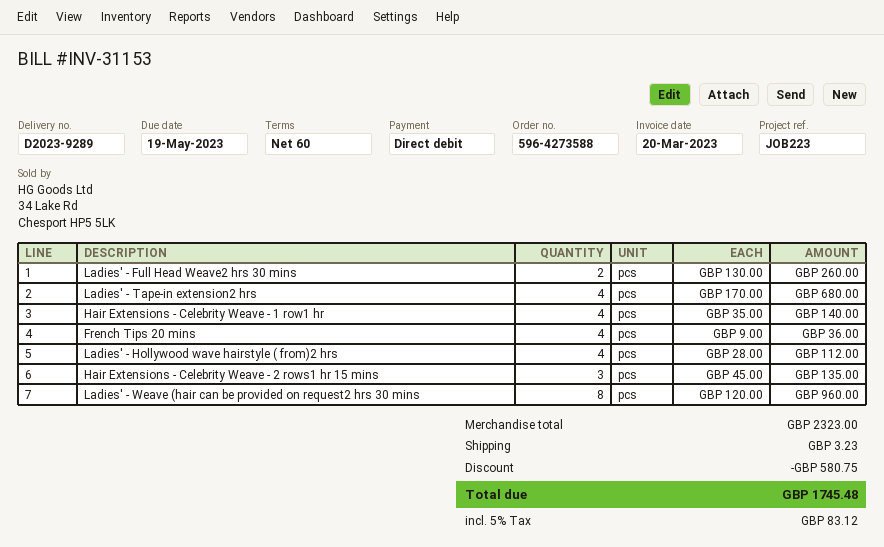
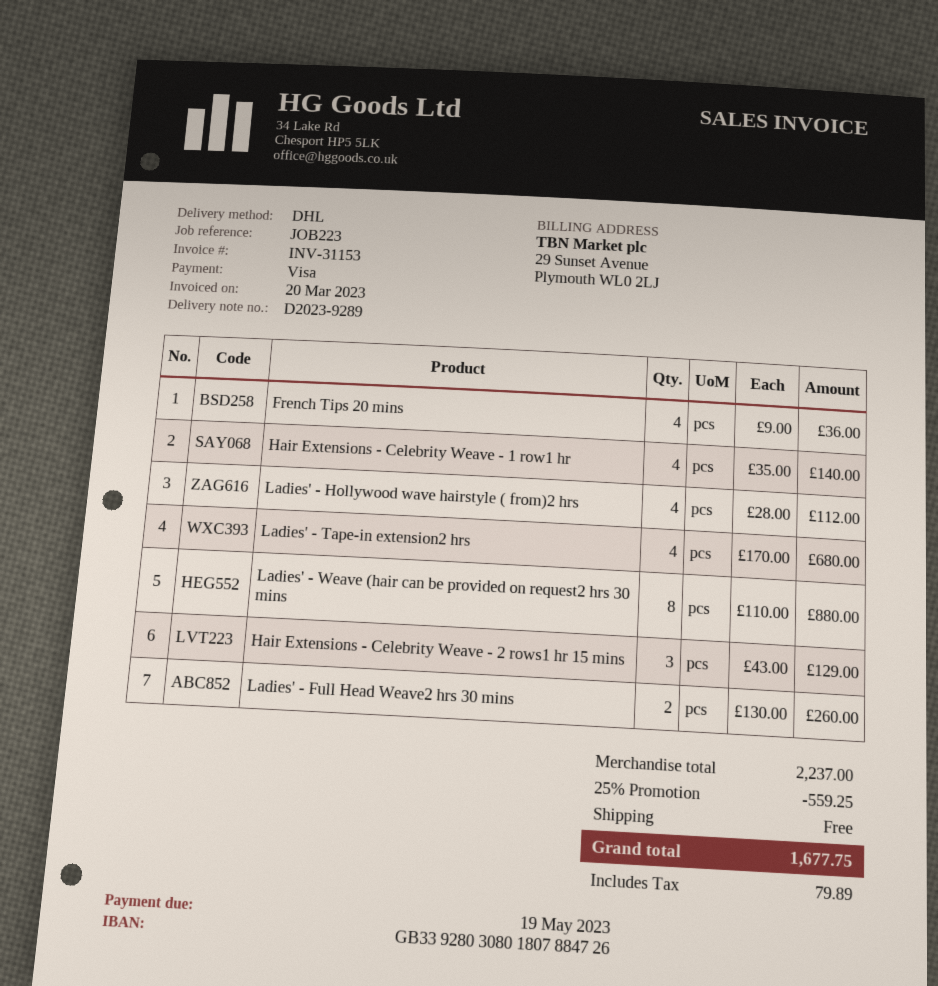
payment method: direct debit -> Visa
Hair Extensions - Celebrity Weave - 2 rows1 hr 15 mins: 3 x 45.00 = 135.00 -> 3 x 43.00 = 129.00
Ladies' - Weave (hair can be provided on request2 hrs 30 mins: 8 x 120.00 = 960.00 -> 8 x 110.00 = 880.00
subtotal: 2323.00 -> 2237.00
discount: 580.75 -> 559.25
shipping: 3.23 -> 0.00
tax: 83.12 -> 79.89
total: 1745.48 -> 1677.75

